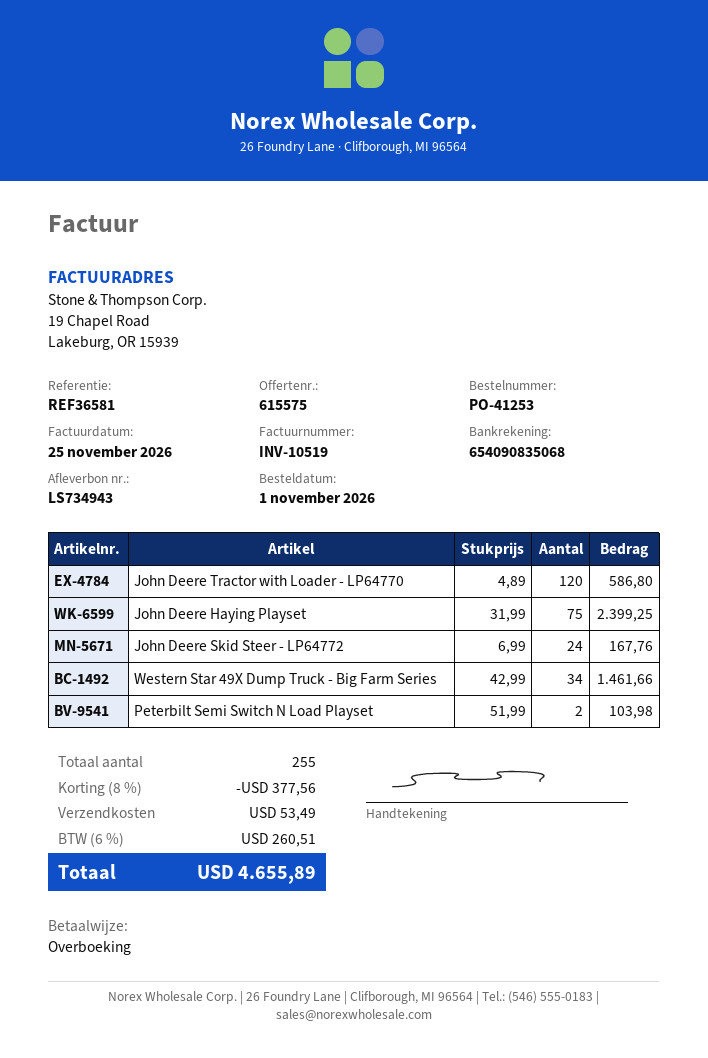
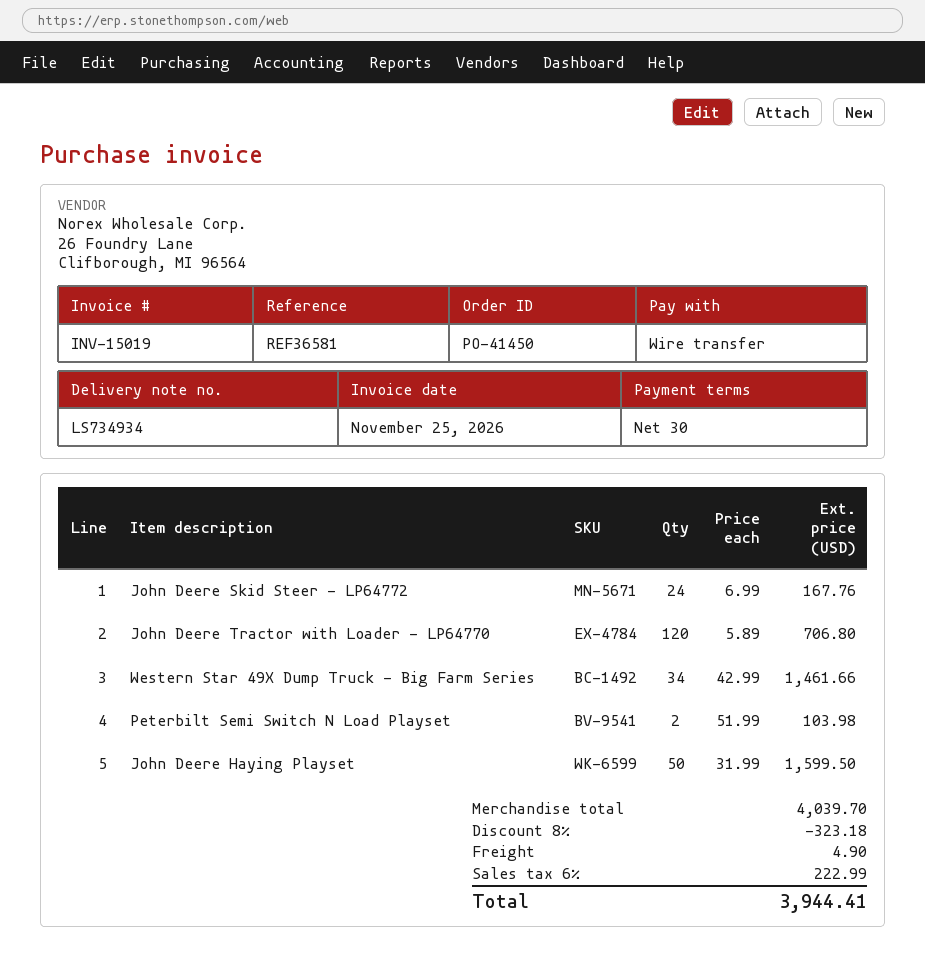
order number: PO-41253 -> PO-41450
delivery note number: LS734943 -> LS734934
invoice number: INV-10519 -> INV-15019
John Deere Tractor with Loader - LP64770: 120 x 4.89 = 586.80 -> 120 x 5.89 = 706.80
John Deere Haying Playset: 75 x 31.99 = 2399.25 -> 50 x 31.99 = 1599.50
discount: 8% = 377.56 -> 8% = 323.18
shipping: 53.49 -> 4.90
tax: 6% = 260.51 -> 6% = 222.99
total: 4655.89 -> 3944.41

